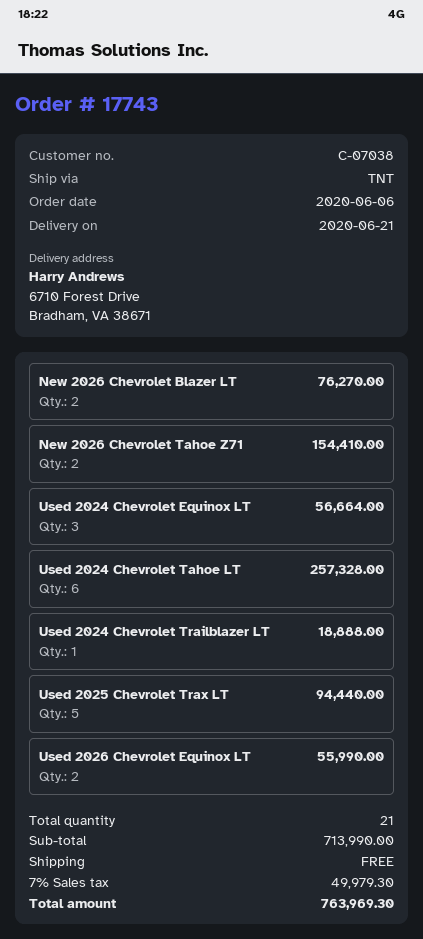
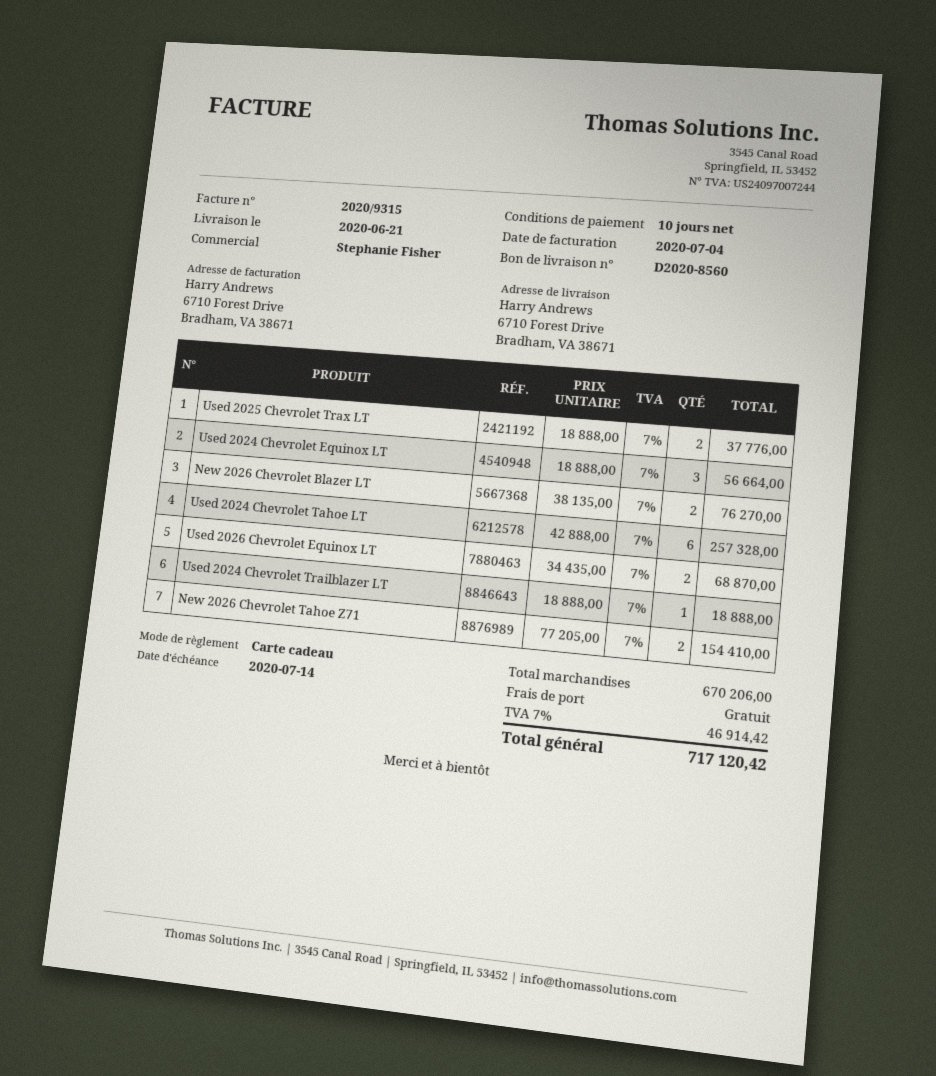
Used 2025 Chevrolet Trax LT: 5 for 94440.00 -> 2 for 37776.00
Used 2026 Chevrolet Equinox LT: 2 for 55990.00 -> 2 for 68870.00
subtotal: 713990.00 -> 670206.00
tax: 7% = 49979.30 -> 7% = 46914.42
total: 763969.30 -> 717120.42

